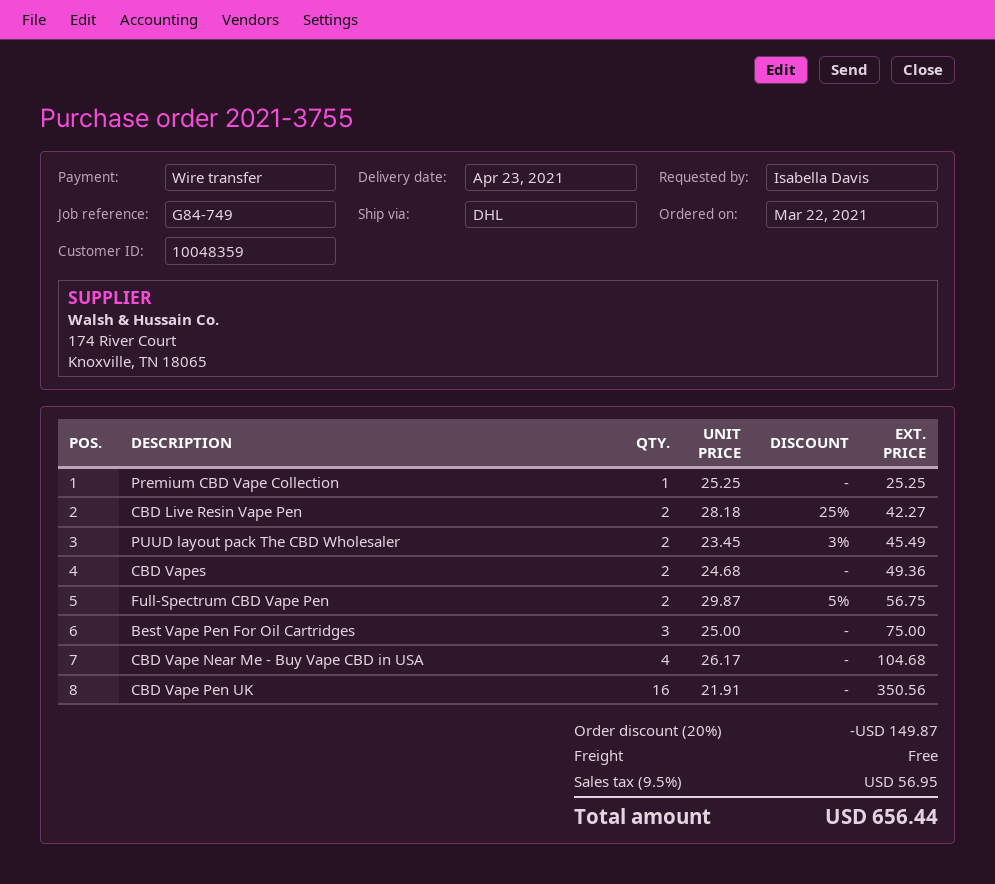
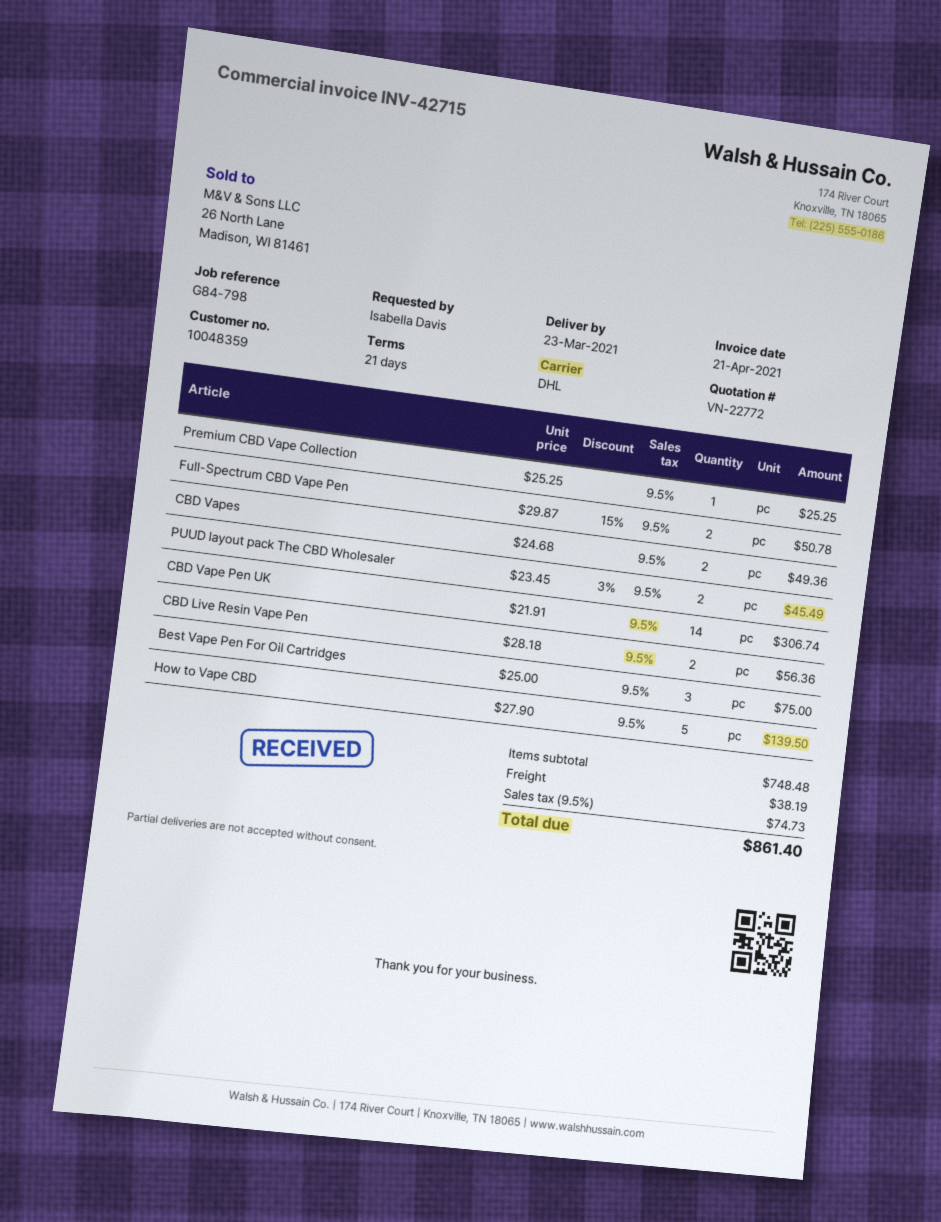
delivery date: 2021-04-23 -> 2021-03-23
reference: G84-749 -> G84-798
CBD Live Resin Vape Pen: 2 x 28.18 - 25% = 42.27 -> 2 x 28.18 = 56.36
Full-Spectrum CBD Vape Pen: 2 x 29.87 - 5% = 56.75 -> 2 x 29.87 - 15% = 50.78
CBD Vape Near Me - Buy Vape CBD in USA: 4 x 26.17 = 104.68 -> none
CBD Vape Pen UK: 16 x 21.91 = 350.56 -> 14 x 21.91 = 306.74
How to Vape CBD: none -> 5 x 27.90 = 139.50
discount: 20% = 149.87 -> none
shipping: 0.00 -> 38.19
tax: 9.5% = 56.95 -> 9.5% = 74.73
total: 656.44 -> 861.40

